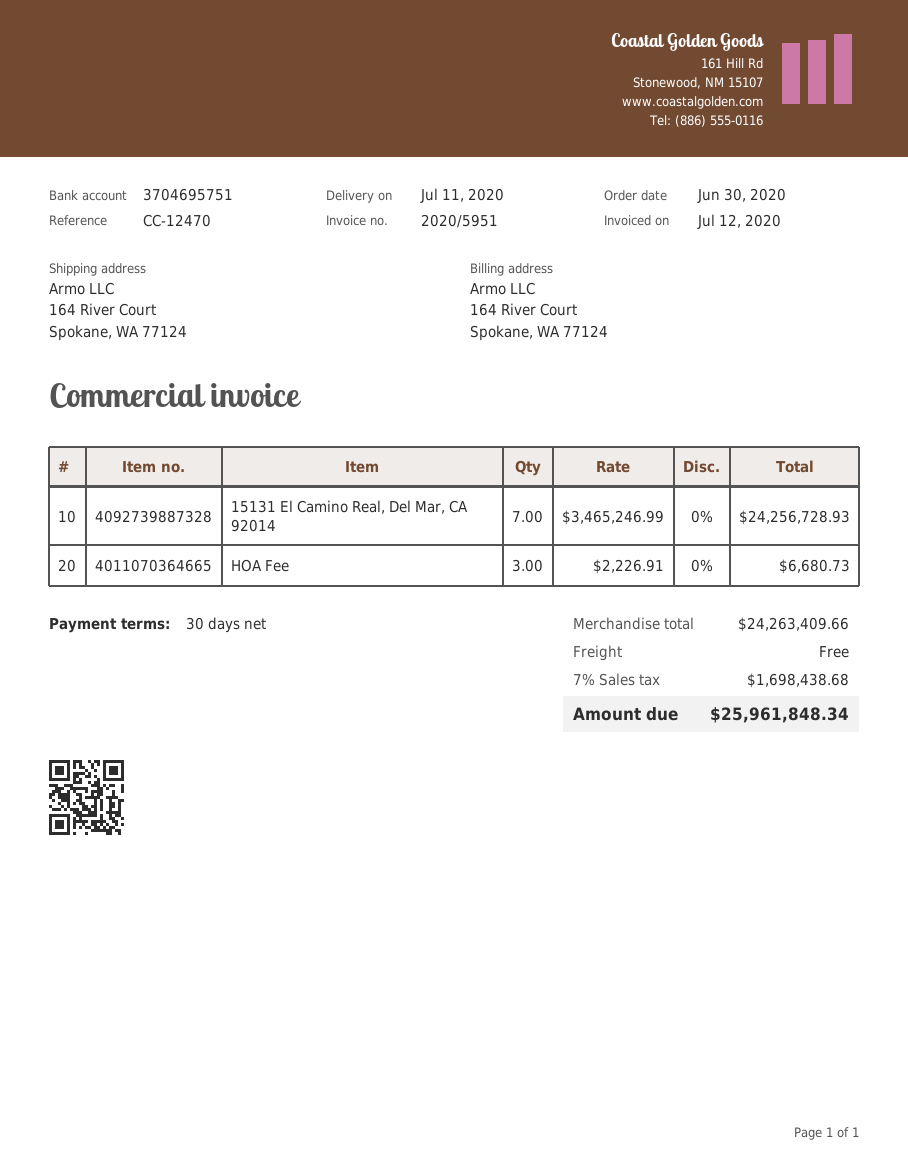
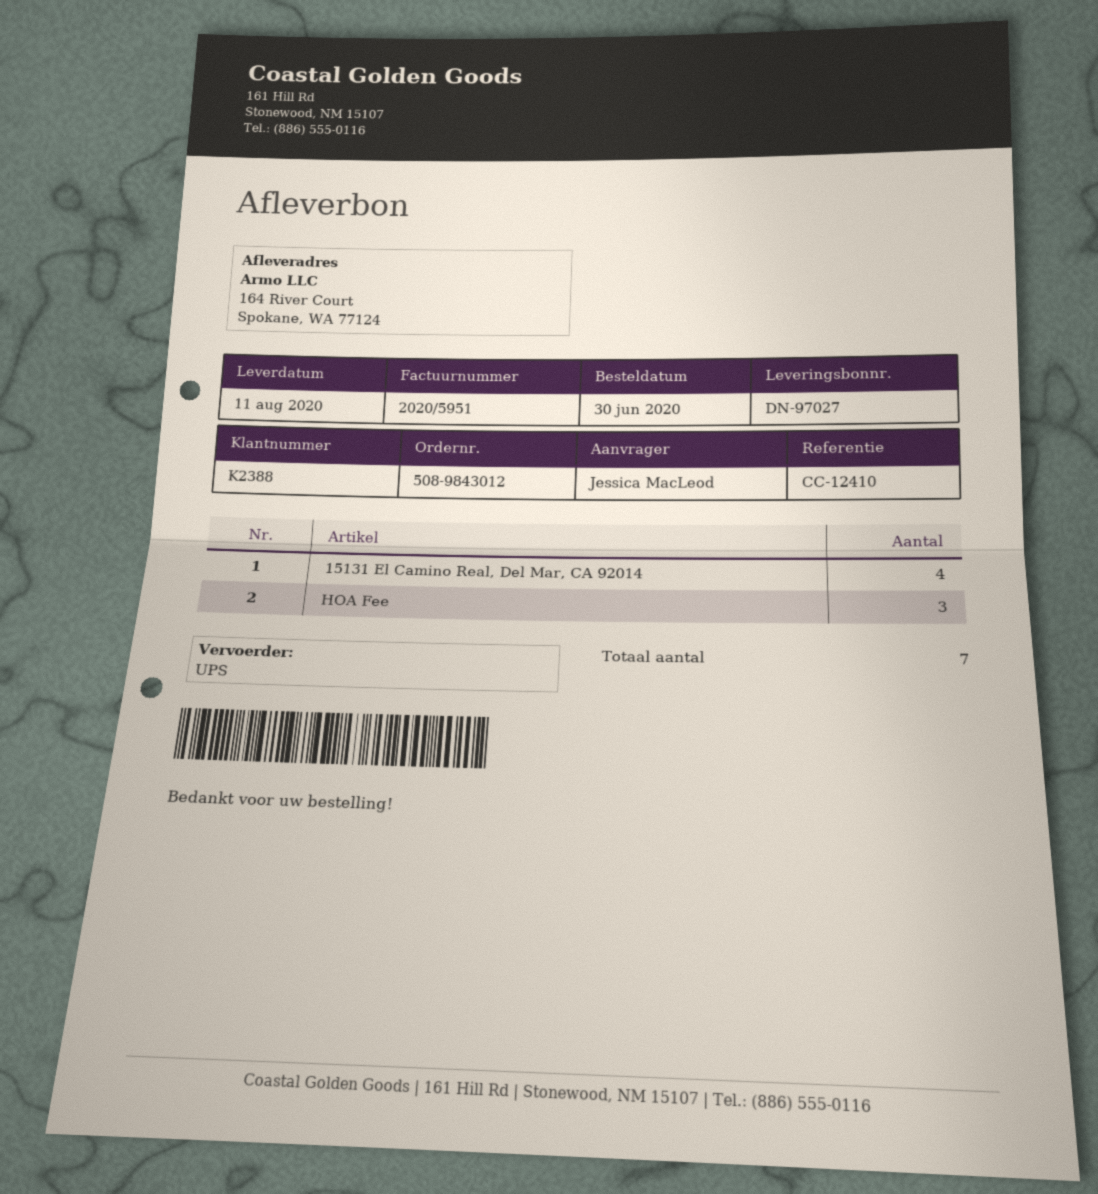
delivery date: 2020-07-11 -> 2020-08-11
reference: CC-12470 -> CC-12410
15131 El Camino Real, Del Mar, CA 92014: 7 -> 4

